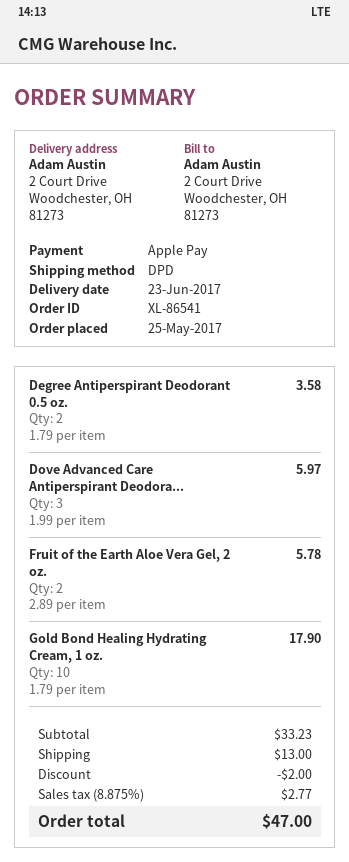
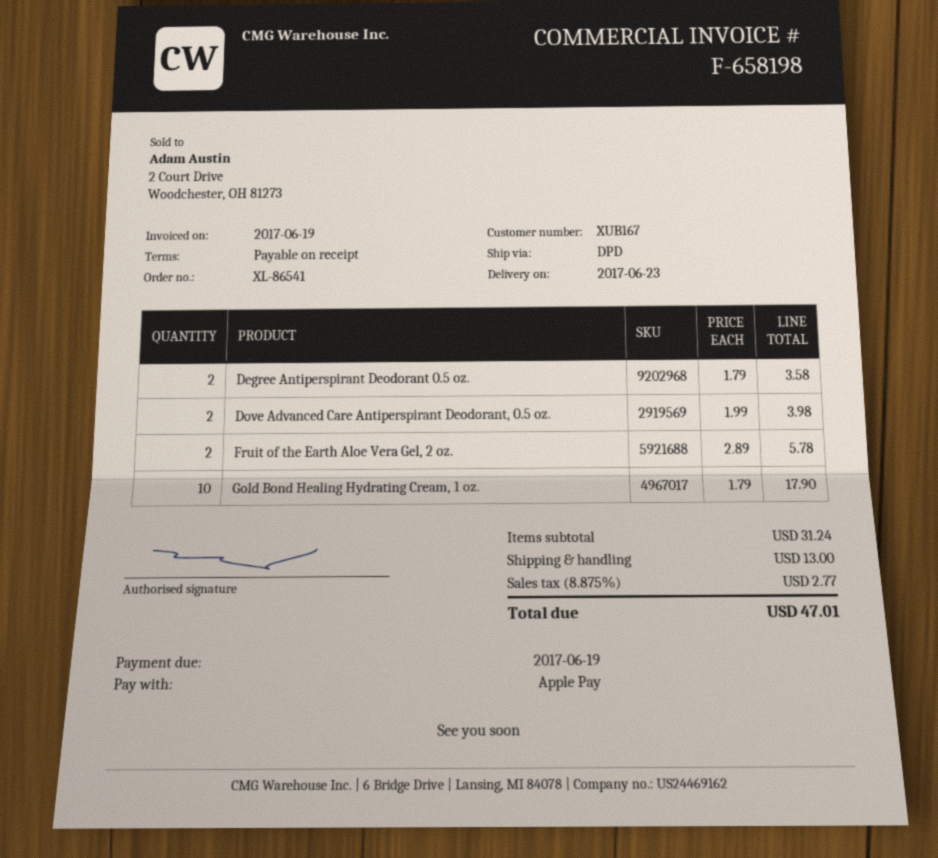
Dove Advanced Care Antiperspirant Deodora...: 3 x 1.99 = 5.97 -> 2 x 1.99 = 3.98
subtotal: 33.23 -> 31.24
discount: 2.00 -> none
total: 47.00 -> 47.01

